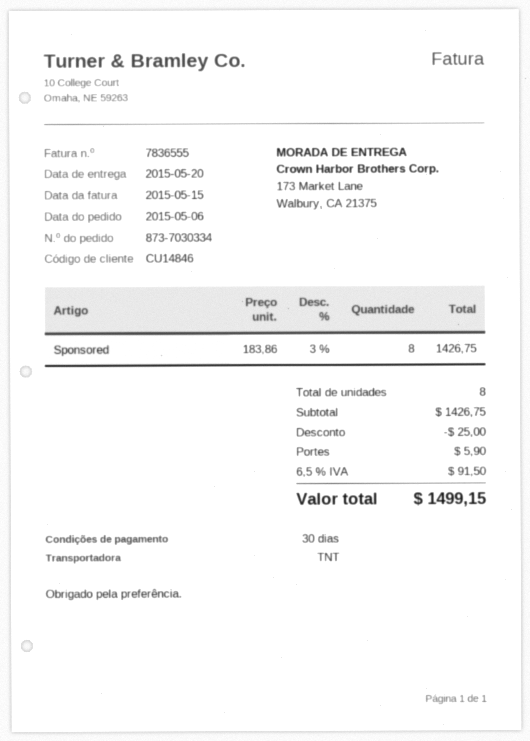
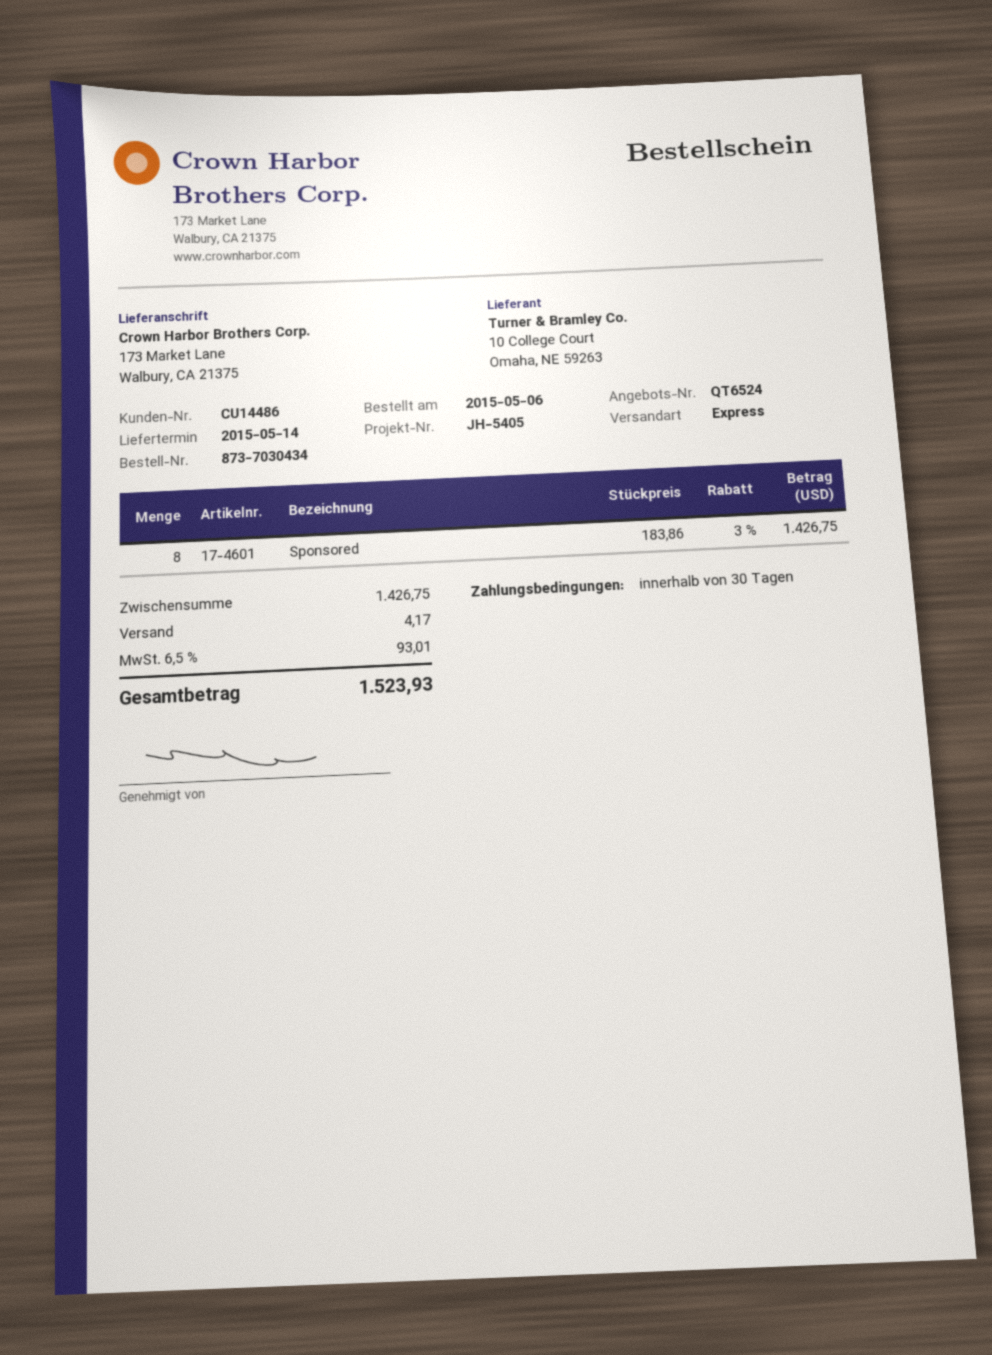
order number: 873-7030334 -> 873-7030434
delivery date: 2015-05-20 -> 2015-05-14
customer number: CU14846 -> CU14486
shipping method: TNT -> express
discount: 25.00 -> none
shipping: 5.90 -> 4.17
tax: 6.5% = 91.50 -> 6.5% = 93.01
total: 1499.15 -> 1523.93

